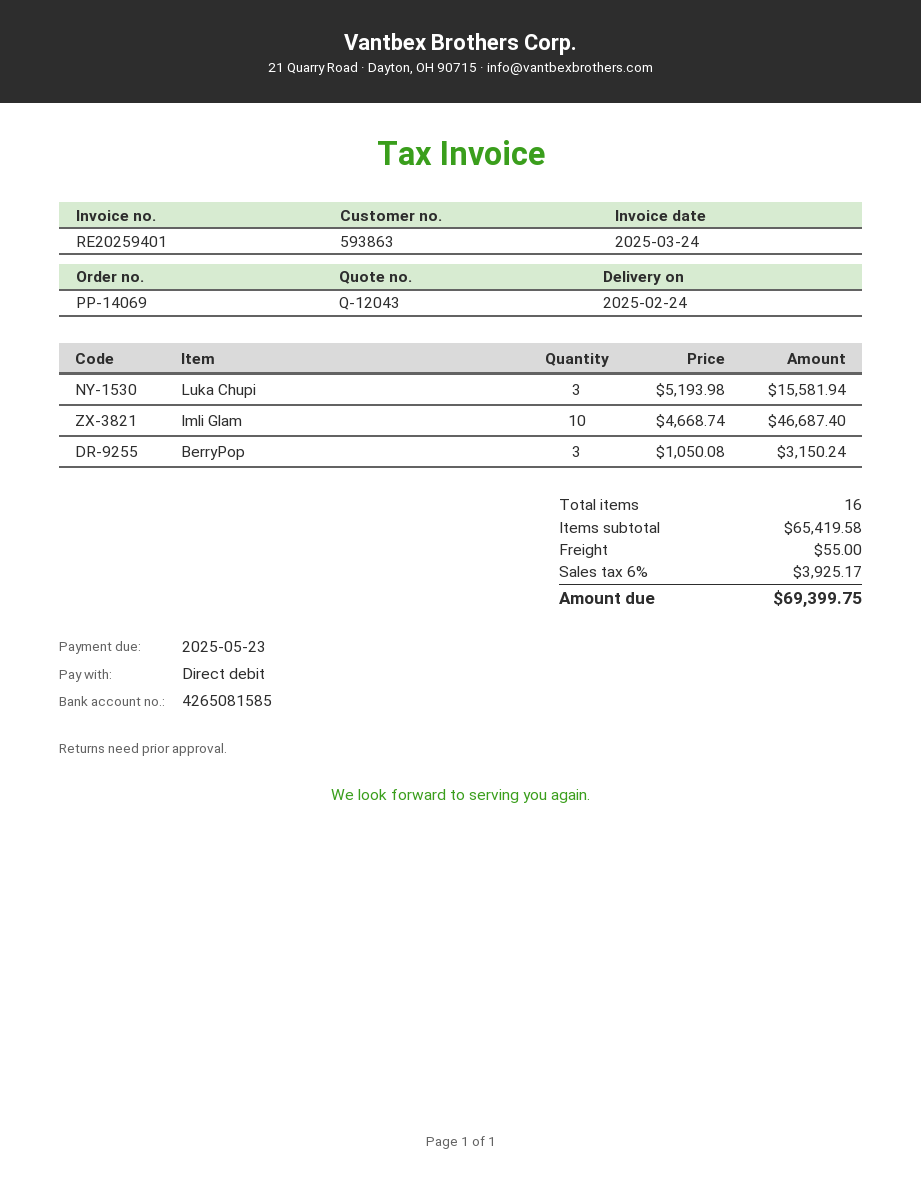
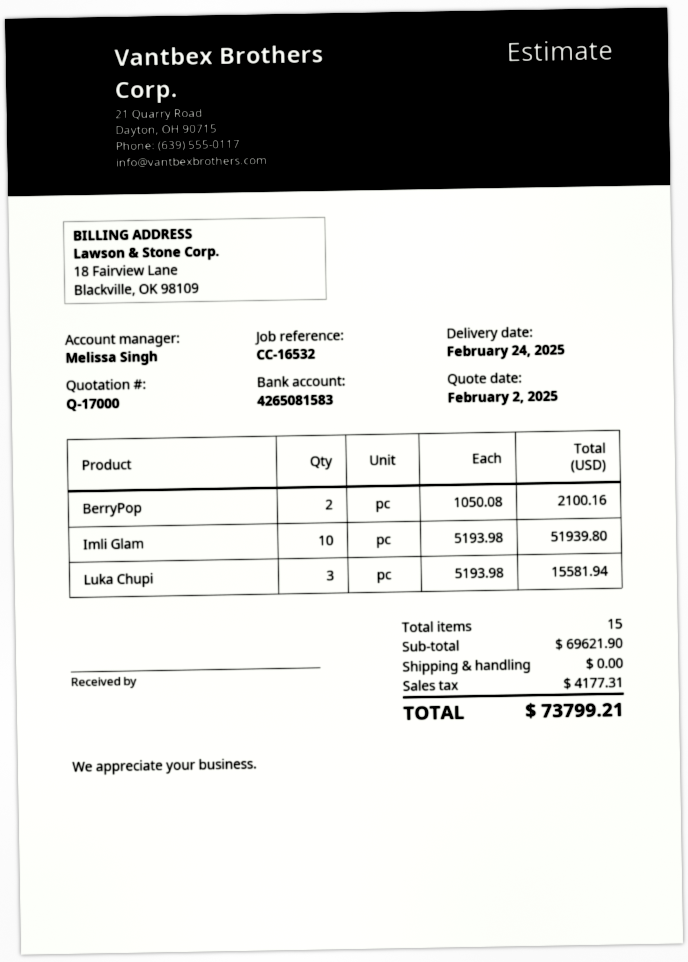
quote number: Q-12043 -> Q-17000
bank account: 4265081585 -> 4265081583
Imli Glam: 10 x 4668.74 = 46687.40 -> 10 x 5193.98 = 51939.80
BerryPop: 3 x 1050.08 = 3150.24 -> 2 x 1050.08 = 2100.16
total quantity: 16 -> 15
subtotal: 65419.58 -> 69621.90
shipping: 55.00 -> 0.00
tax: 3925.17 -> 4177.31
total: 69399.75 -> 73799.21

